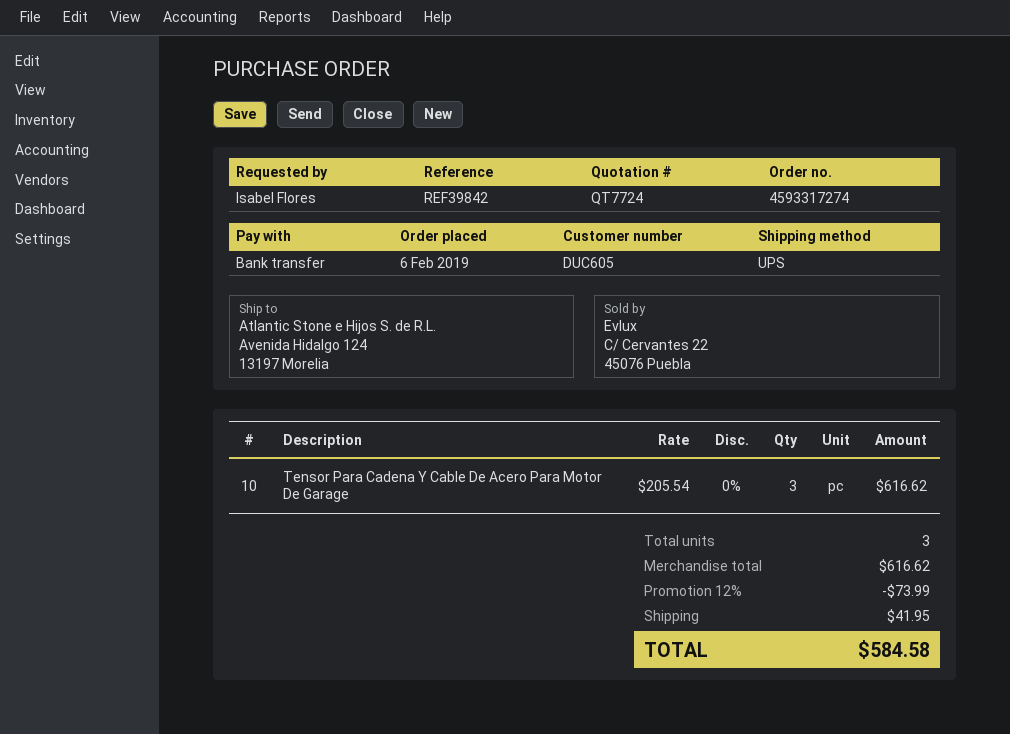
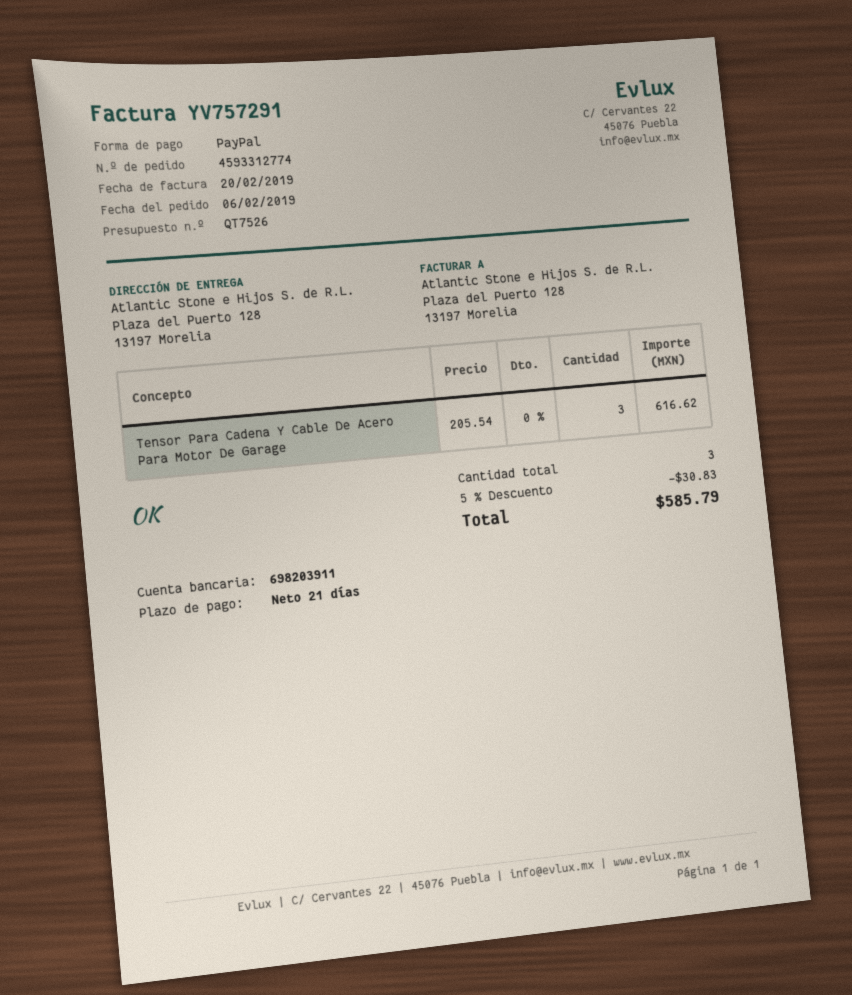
quote number: QT7724 -> QT7526
order number: 4593317274 -> 4593312774
payment method: bank transfer -> PayPal
ship to: Avenida Hidalgo 124, 13197 Morelia -> Plaza del Puerto 128, 13197 Morelia
discount: 12% = 73.99 -> 5% = 30.83
shipping: 41.95 -> none
total: 584.58 -> 585.79

